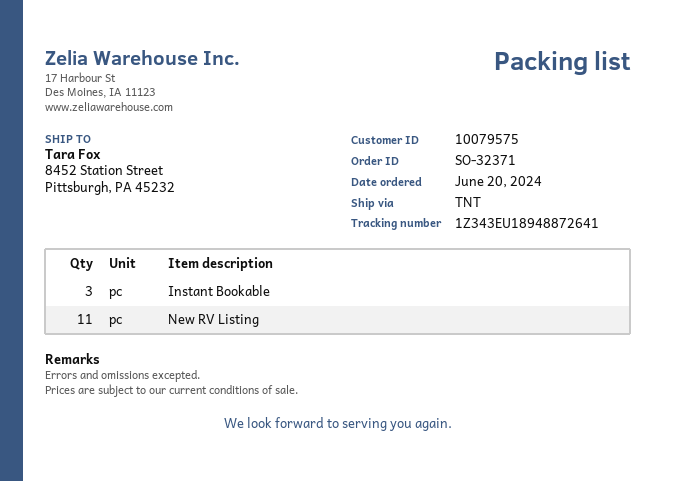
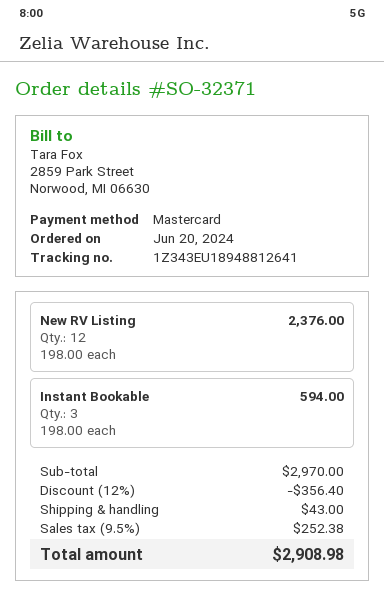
tracking number: 1Z343EU18948872641 -> 1Z343EU18948812641
New RV Listing: 11 -> 12

